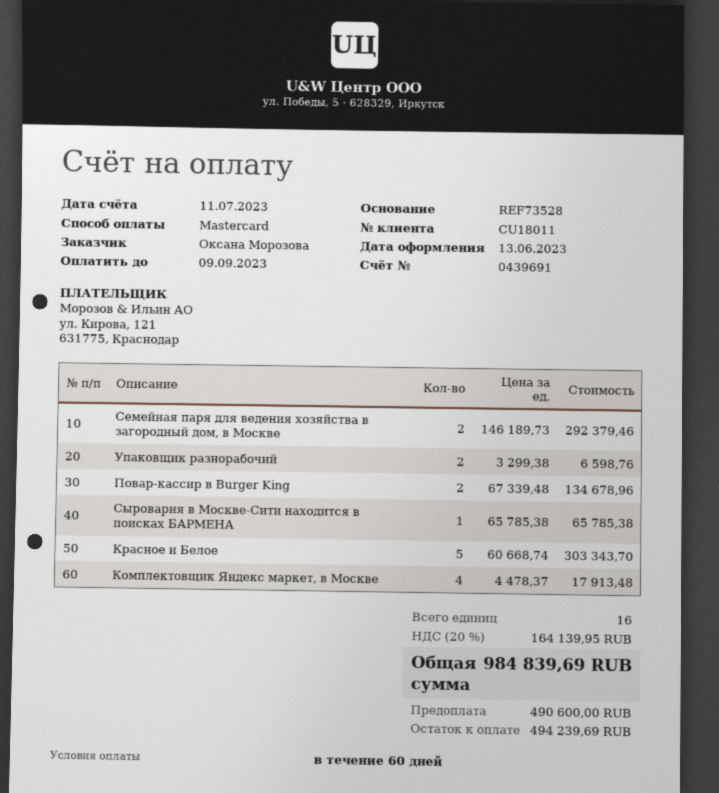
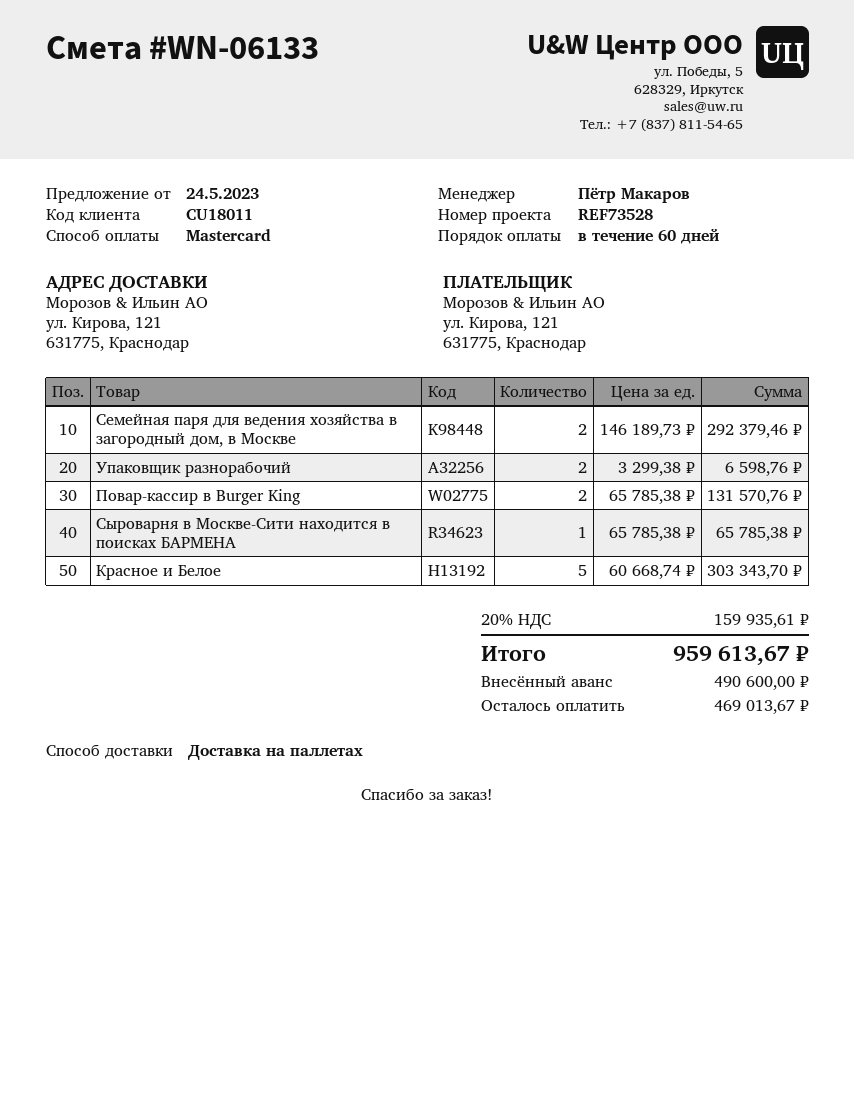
Повар-кассир в Burger King: 2 x 67339.48 = 134678.96 -> 2 x 65785.38 = 131570.76
Комплектовщик Яндекс маркет, в Москве: 4 x 4478.37 = 17913.48 -> none
tax: 20% = 164139.95 -> 20% = 159935.61
total: 984839.69 -> 959613.67
balance: 494239.69 -> 469013.67

